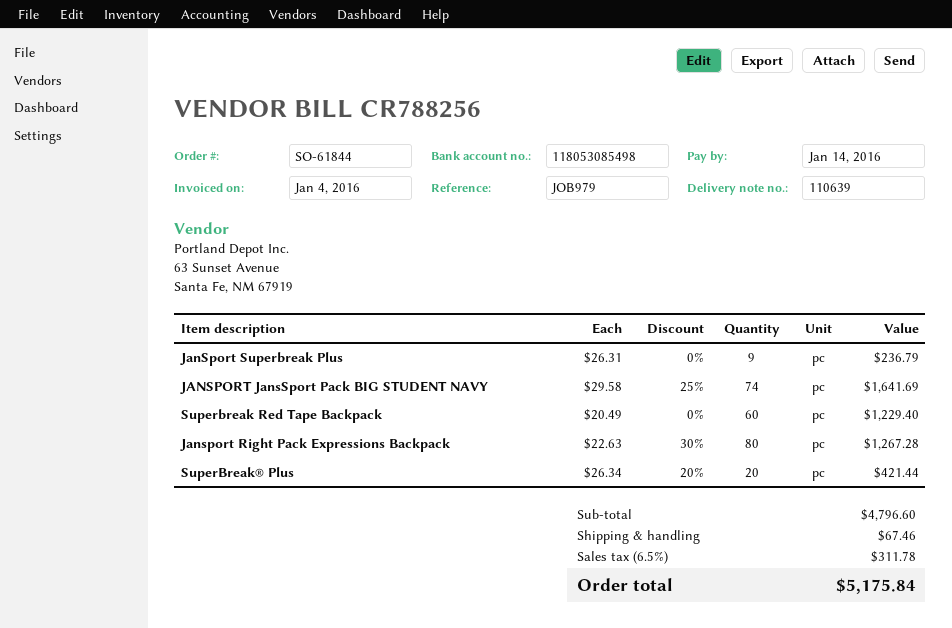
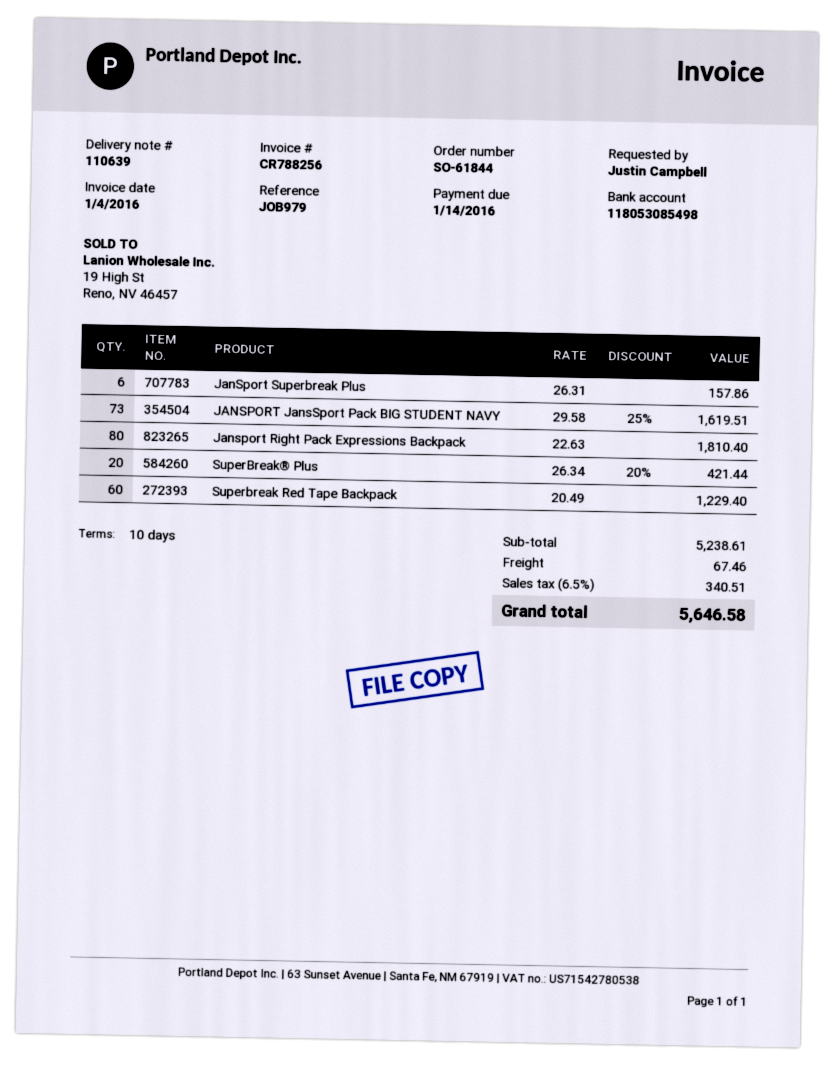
JanSport Superbreak Plus: 9 x 26.31 = 236.79 -> 6 x 26.31 = 157.86
JANSPORT JansSport Pack BIG STUDENT NAVY: 74 x 29.58 - 25% = 1641.69 -> 73 x 29.58 - 25% = 1619.51
Jansport Right Pack Expressions Backpack: 80 x 22.63 - 30% = 1267.28 -> 80 x 22.63 = 1810.40
subtotal: 4796.60 -> 5238.61
tax: 6.5% = 311.78 -> 6.5% = 340.51
total: 5175.84 -> 5646.58

